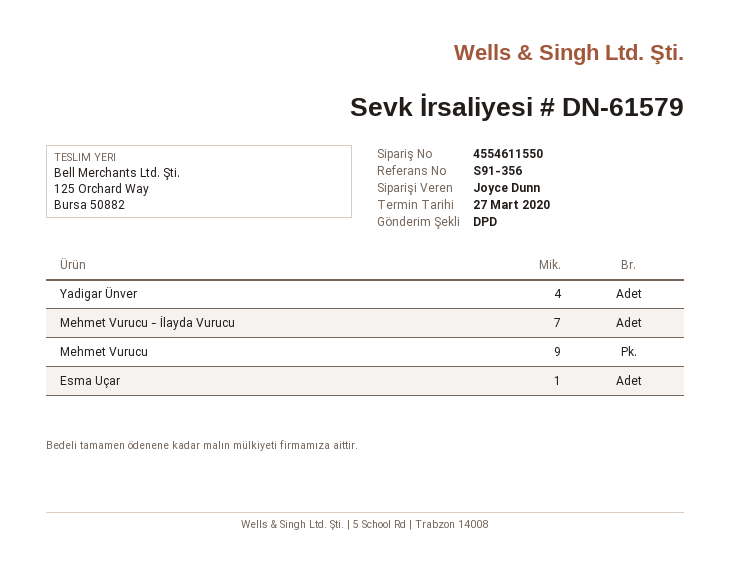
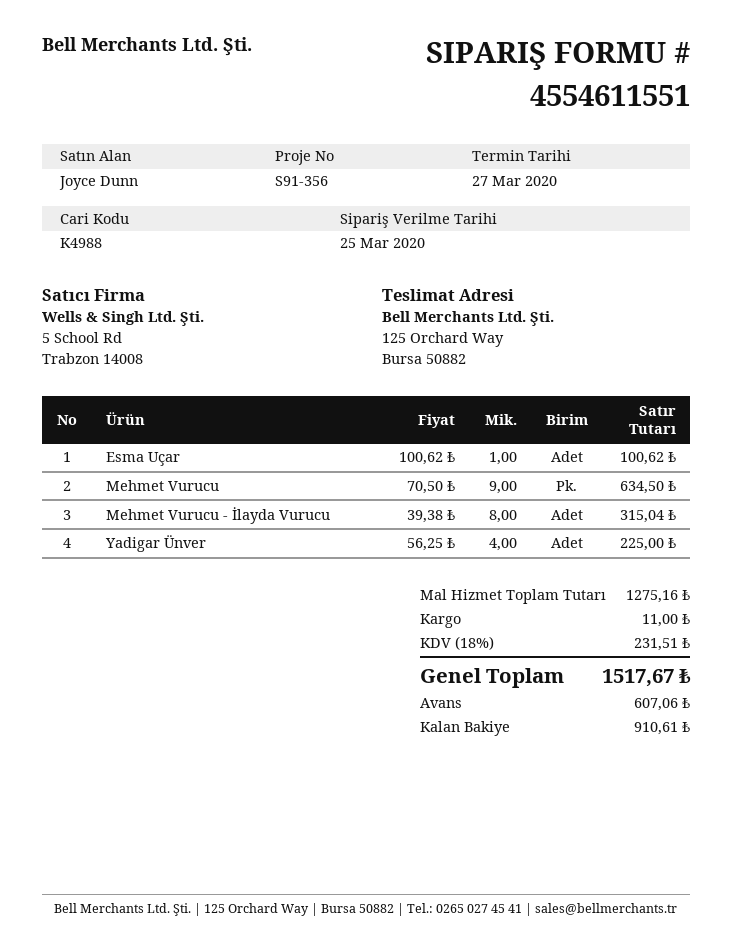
order number: 4554611550 -> 4554611551
Mehmet Vurucu - İlayda Vurucu: 7 -> 8

